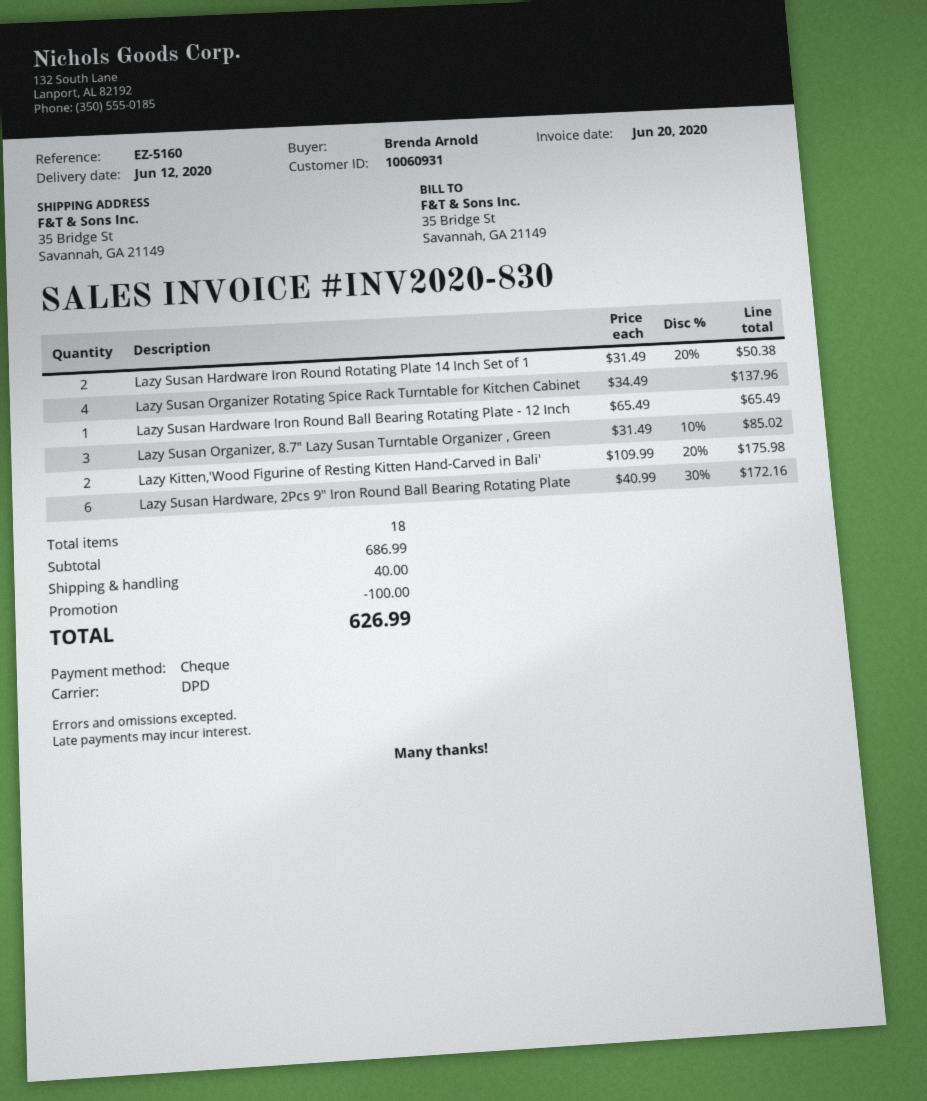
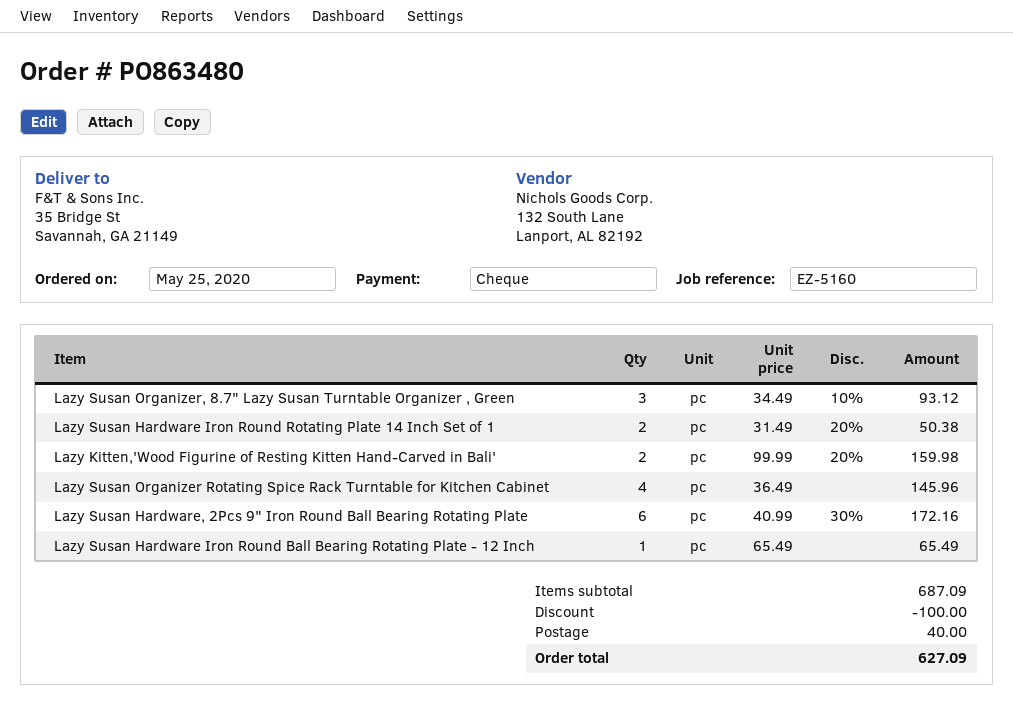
Lazy Susan Organizer Rotating Spice Rack Turntable for Kitchen Cabinet: 4 x 34.49 = 137.96 -> 4 x 36.49 = 145.96
Lazy Susan Organizer, 8.7" Lazy Susan Turntable Organizer , Green: 3 x 31.49 - 10% = 85.02 -> 3 x 34.49 - 10% = 93.12
Lazy Kitten,'Wood Figurine of Resting Kitten Hand-Carved in Bali': 2 x 109.99 - 20% = 175.98 -> 2 x 99.99 - 20% = 159.98
subtotal: 686.99 -> 687.09
total: 626.99 -> 627.09

